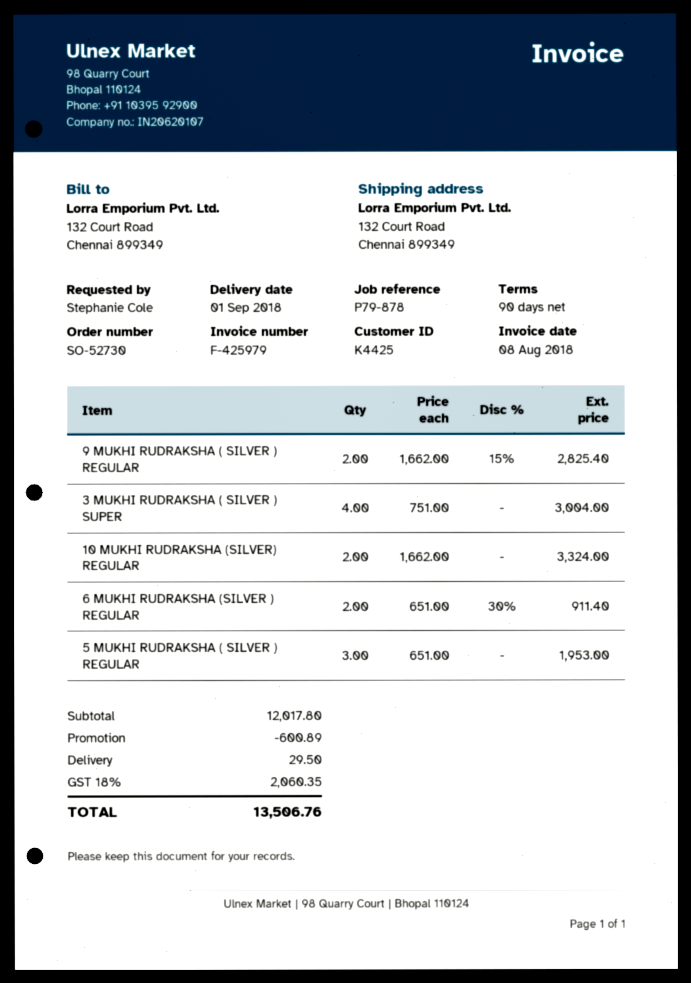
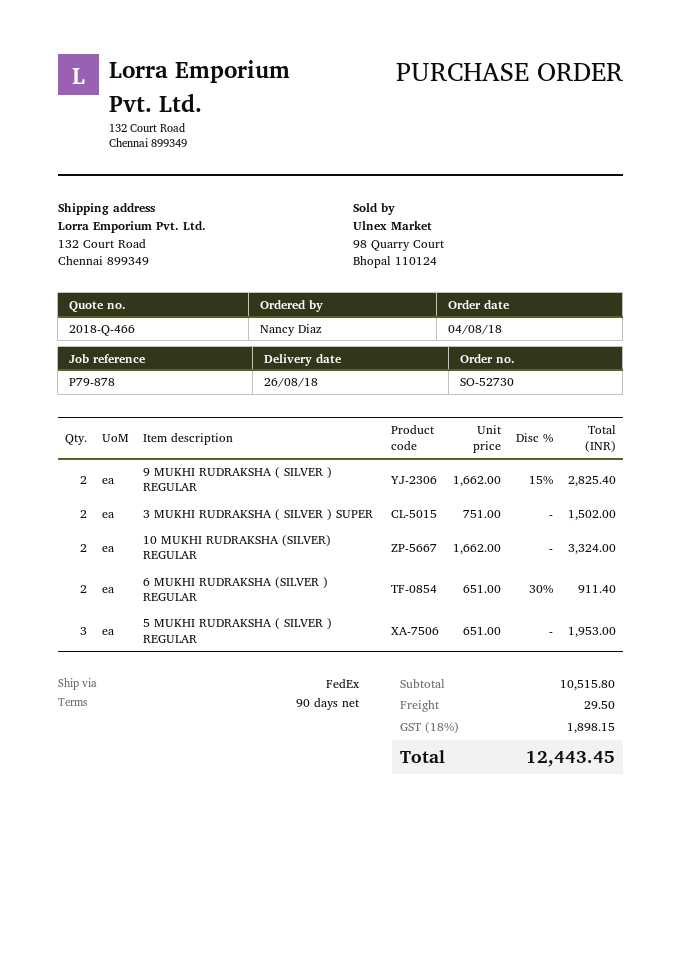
delivery date: 2018-09-01 -> 2018-08-26
ordered by: Stephanie Cole -> Nancy Diaz
3 MUKHI RUDRAKSHA ( SILVER ) SUPER: 4 x 751.00 = 3004.00 -> 2 x 751.00 = 1502.00
subtotal: 12017.80 -> 10515.80
discount: 600.89 -> none
tax: 18% = 2060.35 -> 18% = 1898.15
total: 13506.76 -> 12443.45

